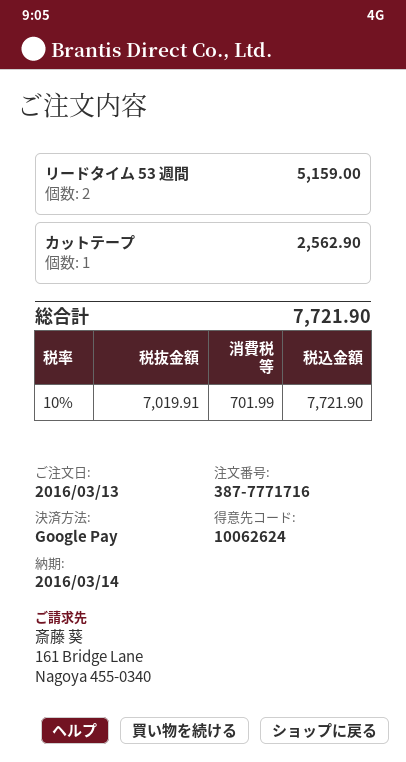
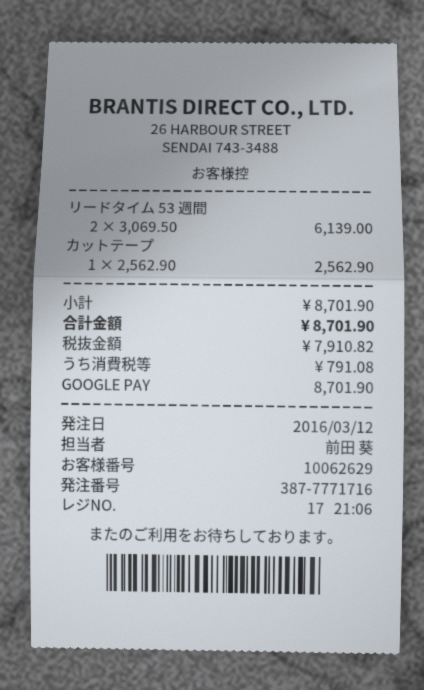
order date: 2016-03-13 -> 2016-03-12
customer number: 10062624 -> 10062629
リードタイム 53 週間: 2 for 5159.00 -> 2 for 6139.00
net: 7019.91 -> 7910.82
tax: 701.99 -> 791.08
total: 7721.90 -> 8701.90

